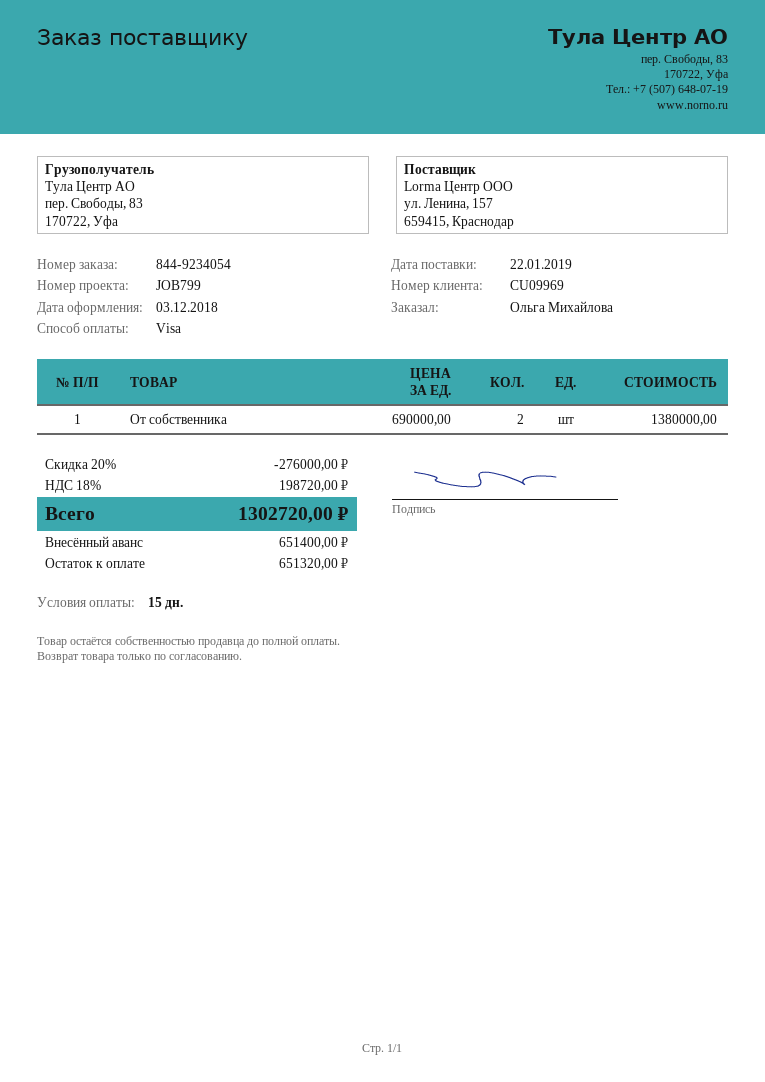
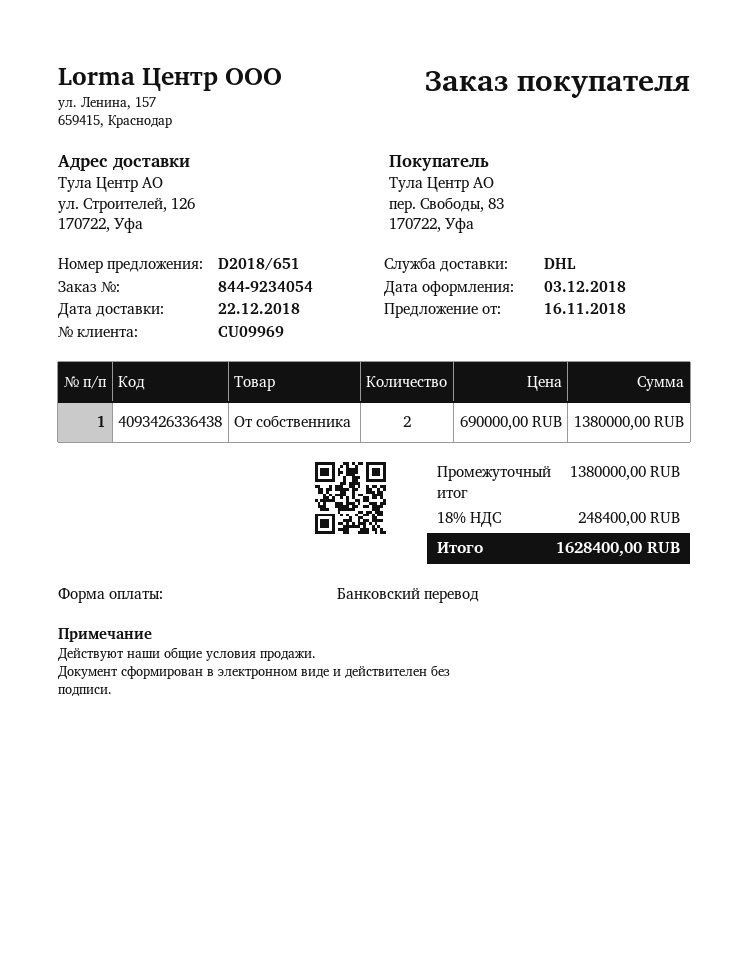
delivery date: 2019-01-22 -> 2018-12-22
payment method: Visa -> bank transfer
ship to: пер. Свободы, 83, 170722, Уфа -> ул. Строителей, 126, 170722, Уфа
discount: 20% = 276000.00 -> none
tax: 18% = 198720.00 -> 18% = 248400.00
total: 1302720.00 -> 1628400.00

